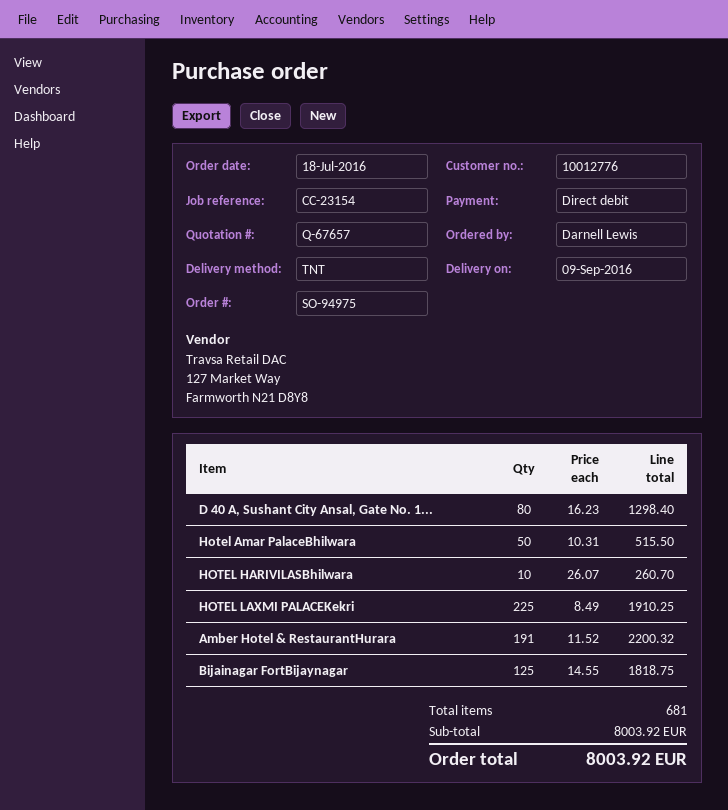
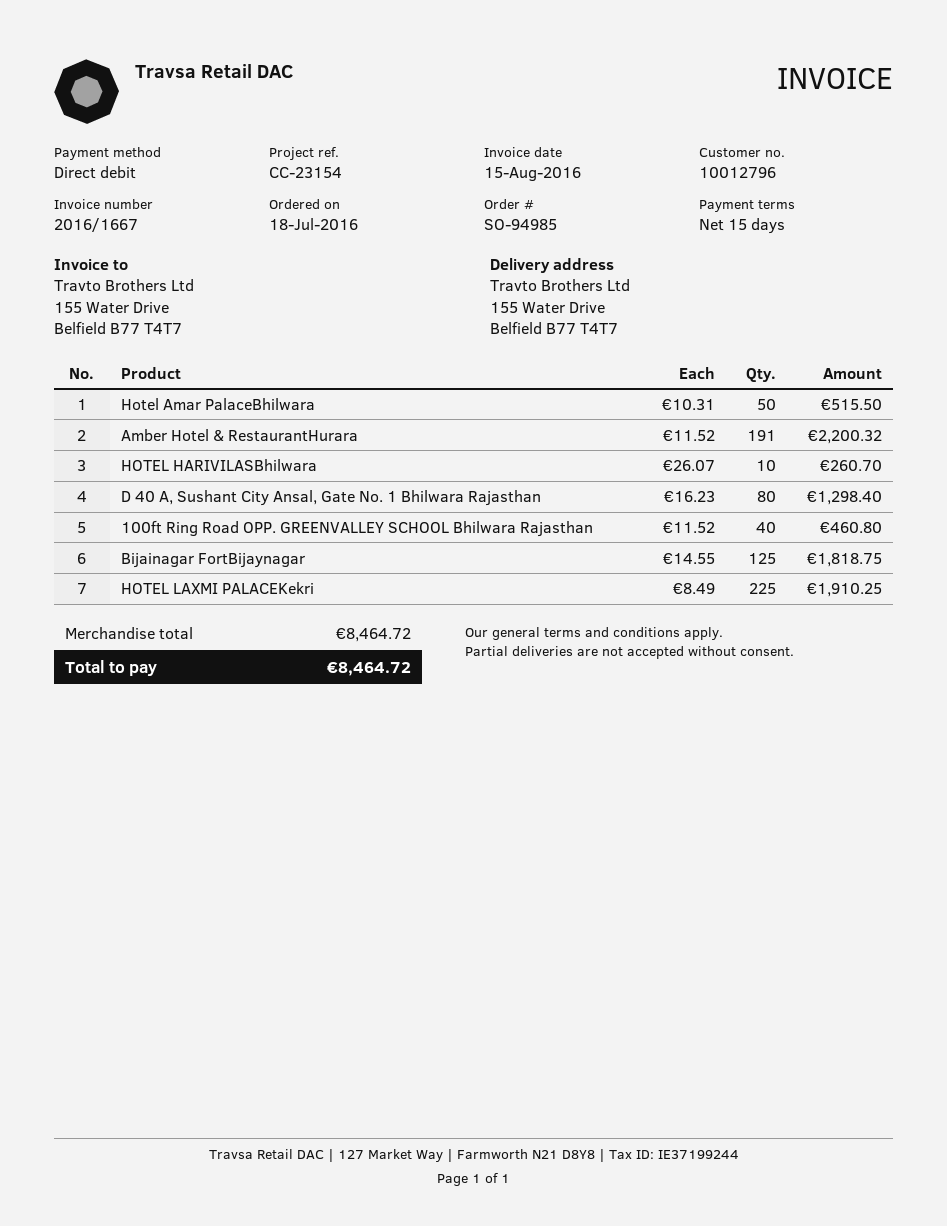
order number: SO-94975 -> SO-94985
customer number: 10012776 -> 10012796
100ft Ring Road OPP. GREENVALLEY SCHOOL Bhilwara Rajasthan: none -> 40 x 11.52 = 460.80
subtotal: 8003.92 -> 8464.72
total: 8003.92 -> 8464.72

